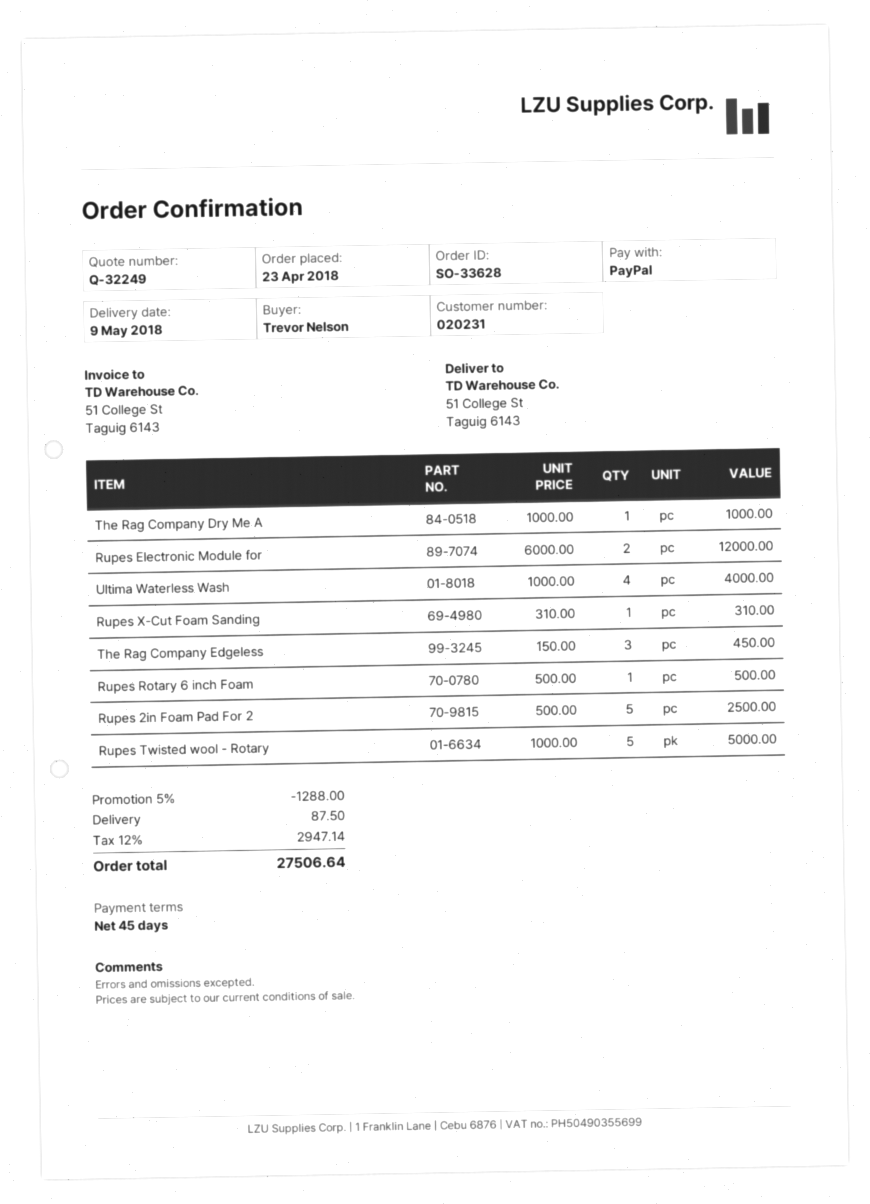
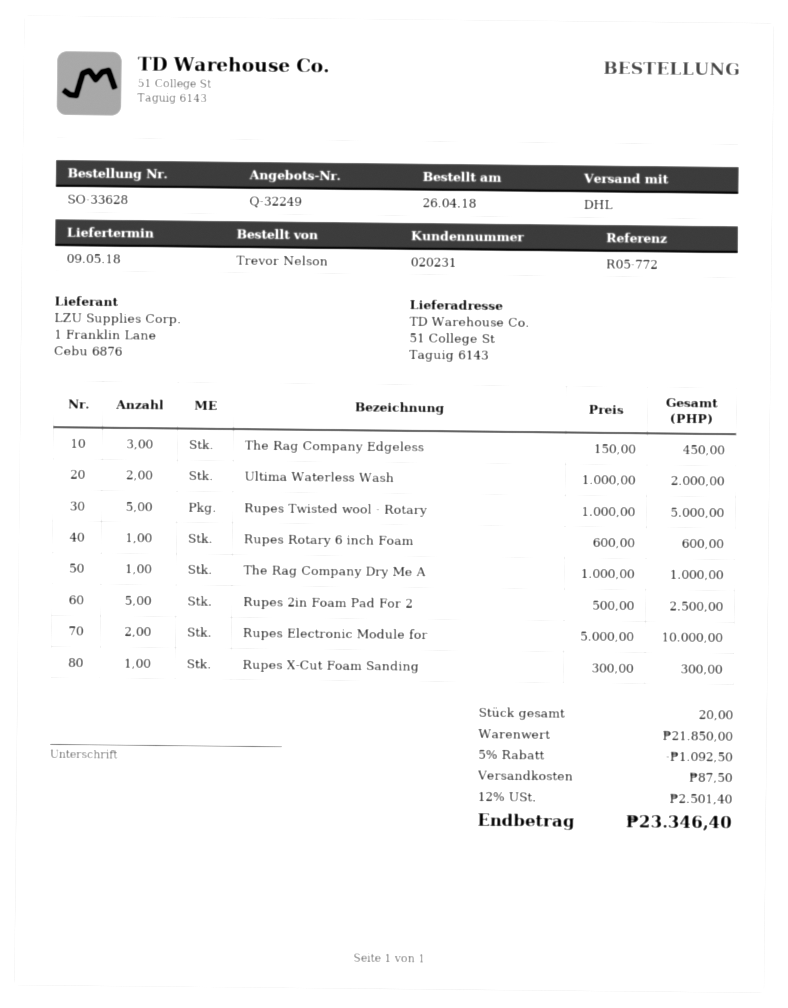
order date: 2018-04-23 -> 2018-04-26
Rupes Electronic Module for: 2 x 6000.00 = 12000.00 -> 2 x 5000.00 = 10000.00
Ultima Waterless Wash: 4 x 1000.00 = 4000.00 -> 2 x 1000.00 = 2000.00
Rupes X-Cut Foam Sanding: 1 x 310.00 = 310.00 -> 1 x 300.00 = 300.00
Rupes Rotary 6 inch Foam: 1 x 500.00 = 500.00 -> 1 x 600.00 = 600.00
discount: 5% = 1288.00 -> 5% = 1092.50
tax: 12% = 2947.14 -> 12% = 2501.40
total: 27506.64 -> 23346.40

